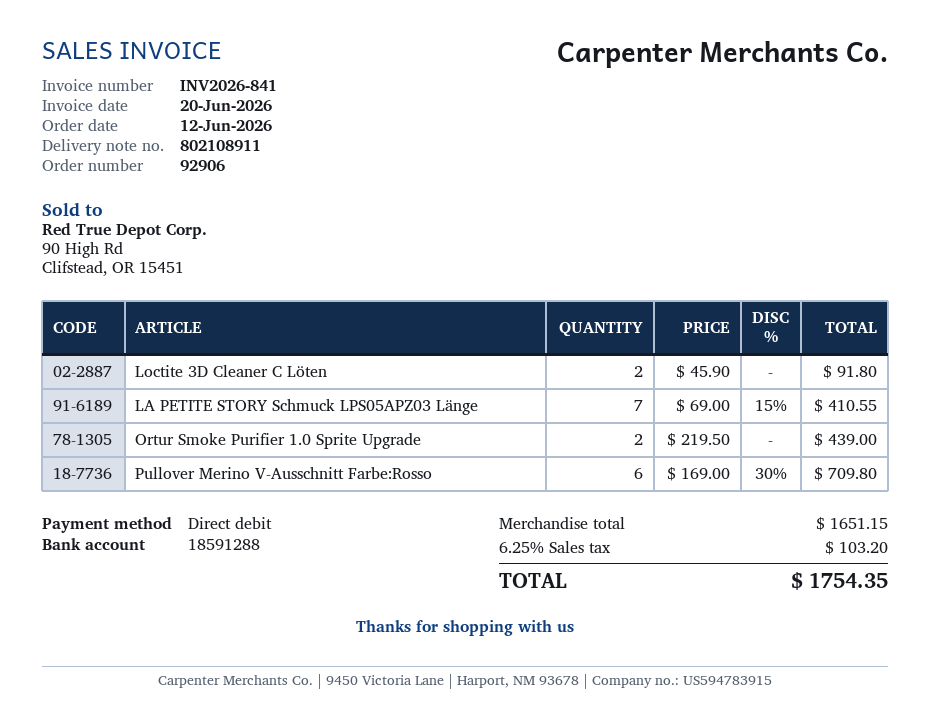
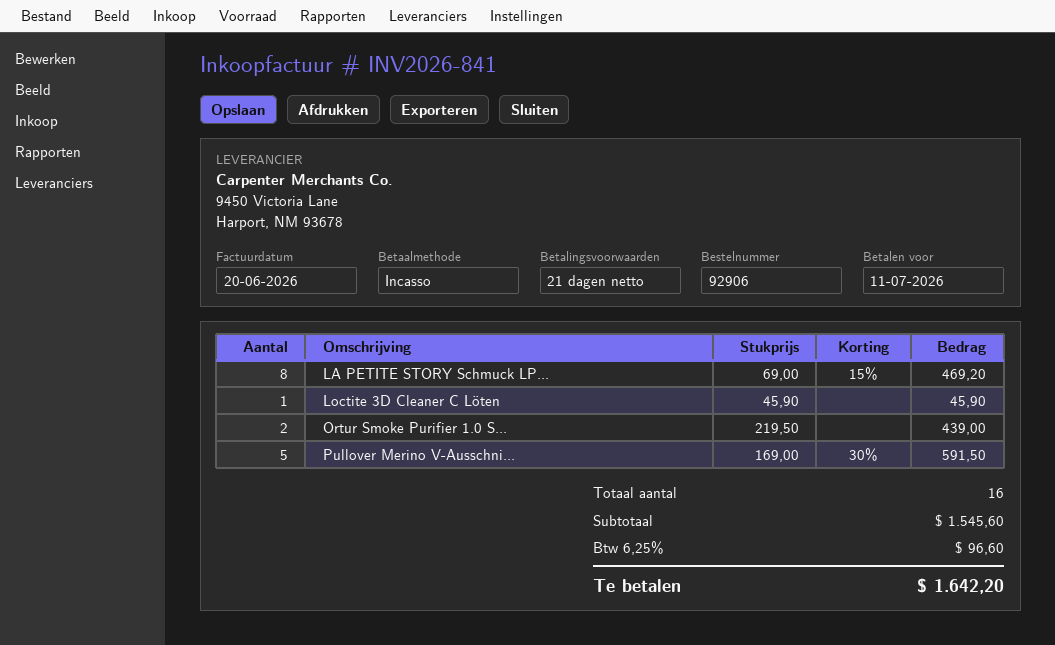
Loctite 3D Cleaner C Löten: 2 x 45.90 = 91.80 -> 1 x 45.90 = 45.90
LA PETITE STORY Schmuck LPS05APZ03 Länge: 7 x 69.00 - 15% = 410.55 -> 8 x 69.00 - 15% = 469.20
Pullover Merino V-Ausschnitt Farbe:Rosso: 6 x 169.00 - 30% = 709.80 -> 5 x 169.00 - 30% = 591.50
subtotal: 1651.15 -> 1545.60
tax: 6.25% = 103.20 -> 6.25% = 96.60
total: 1754.35 -> 1642.20

